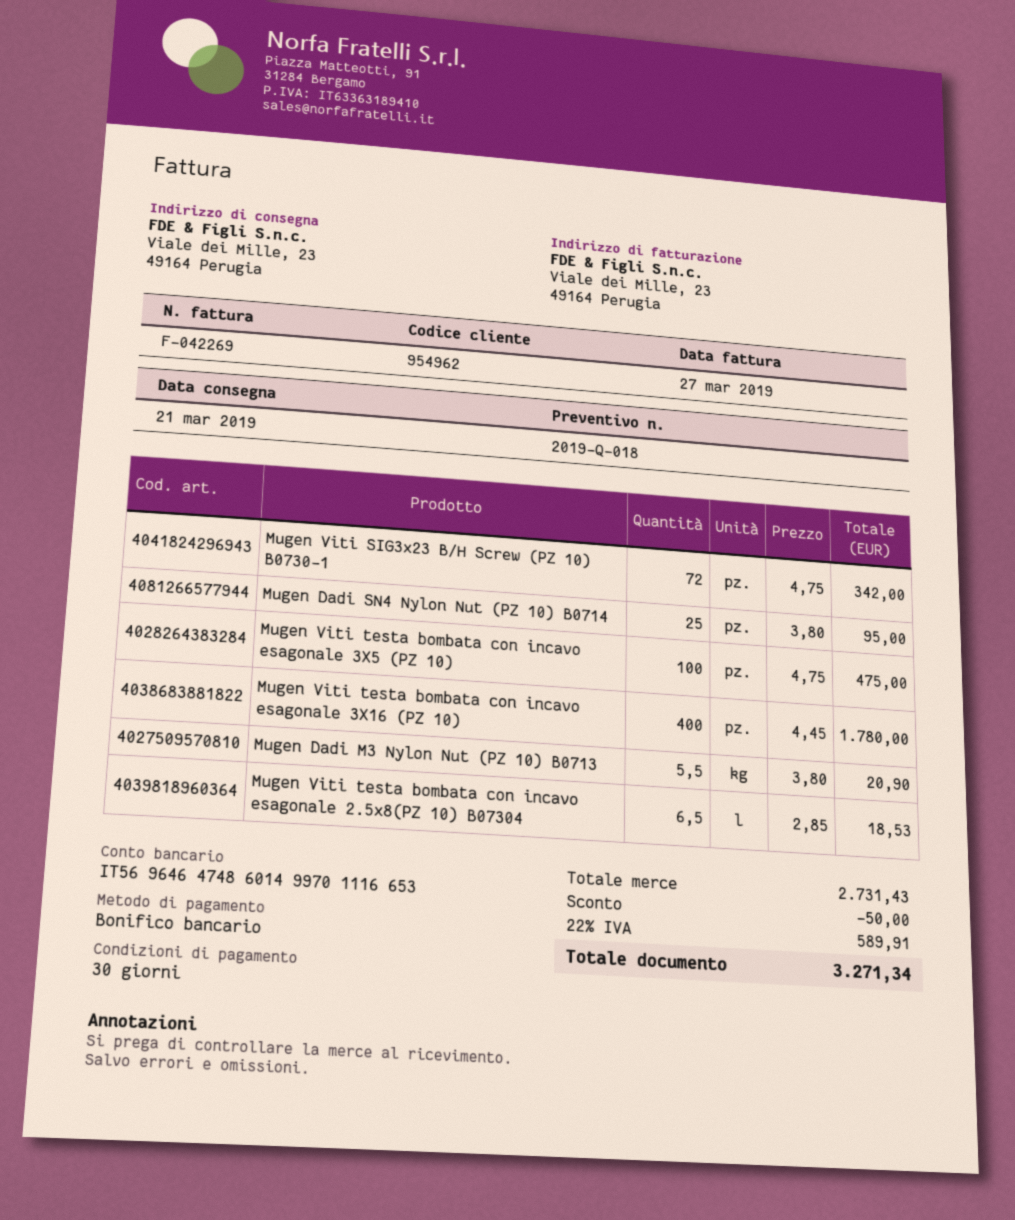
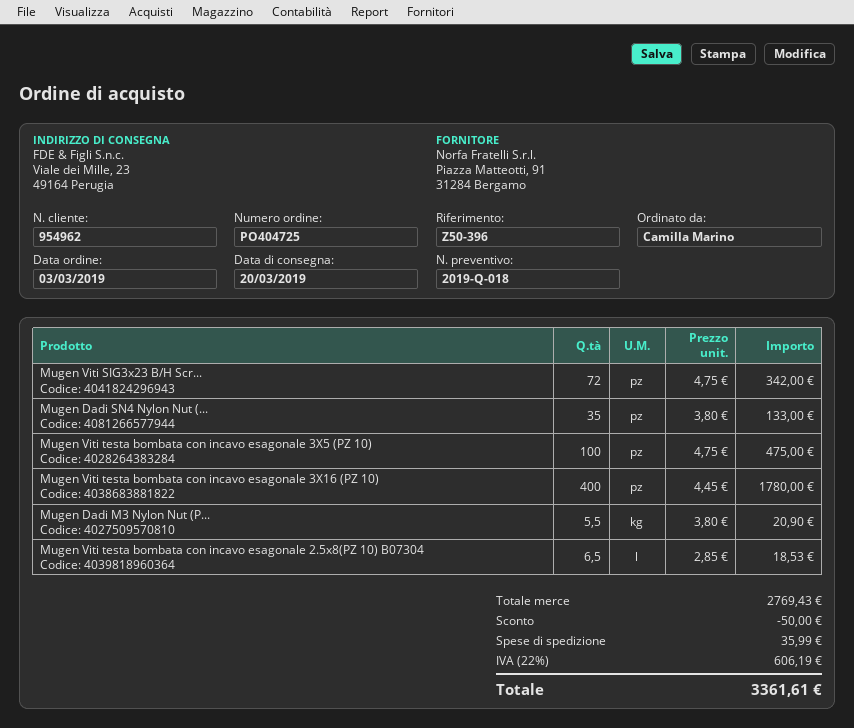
delivery date: 2019-03-21 -> 2019-03-20
Mugen Dadi SN4 Nylon Nut (PZ 10) B0714: 25 x 3.80 = 95.00 -> 35 x 3.80 = 133.00
subtotal: 2731.43 -> 2769.43
shipping: none -> 35.99
tax: 22% = 589.91 -> 22% = 606.19
total: 3271.34 -> 3361.61

